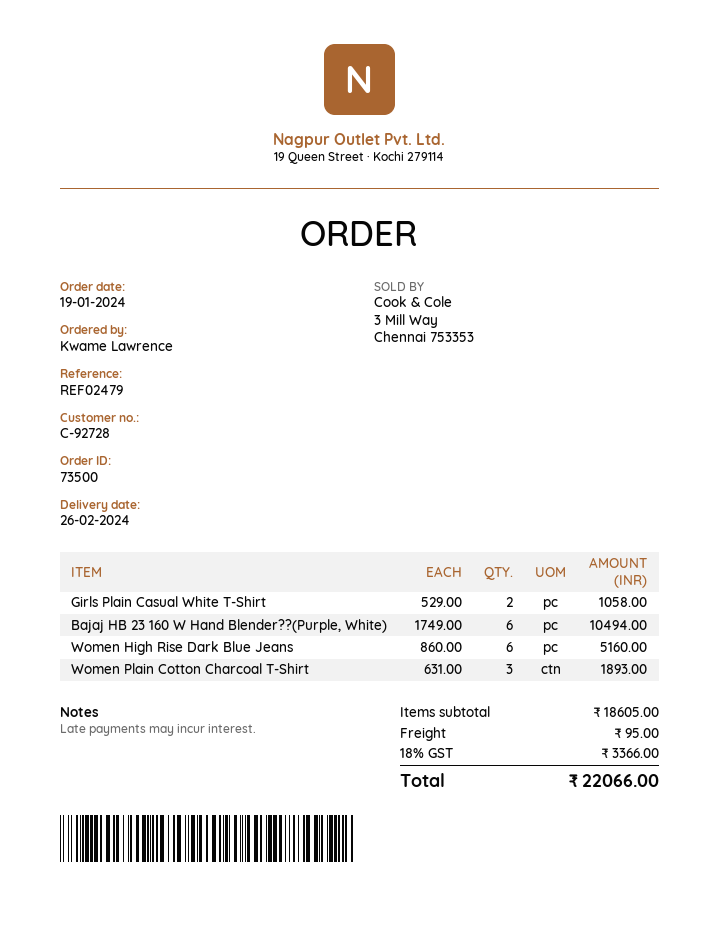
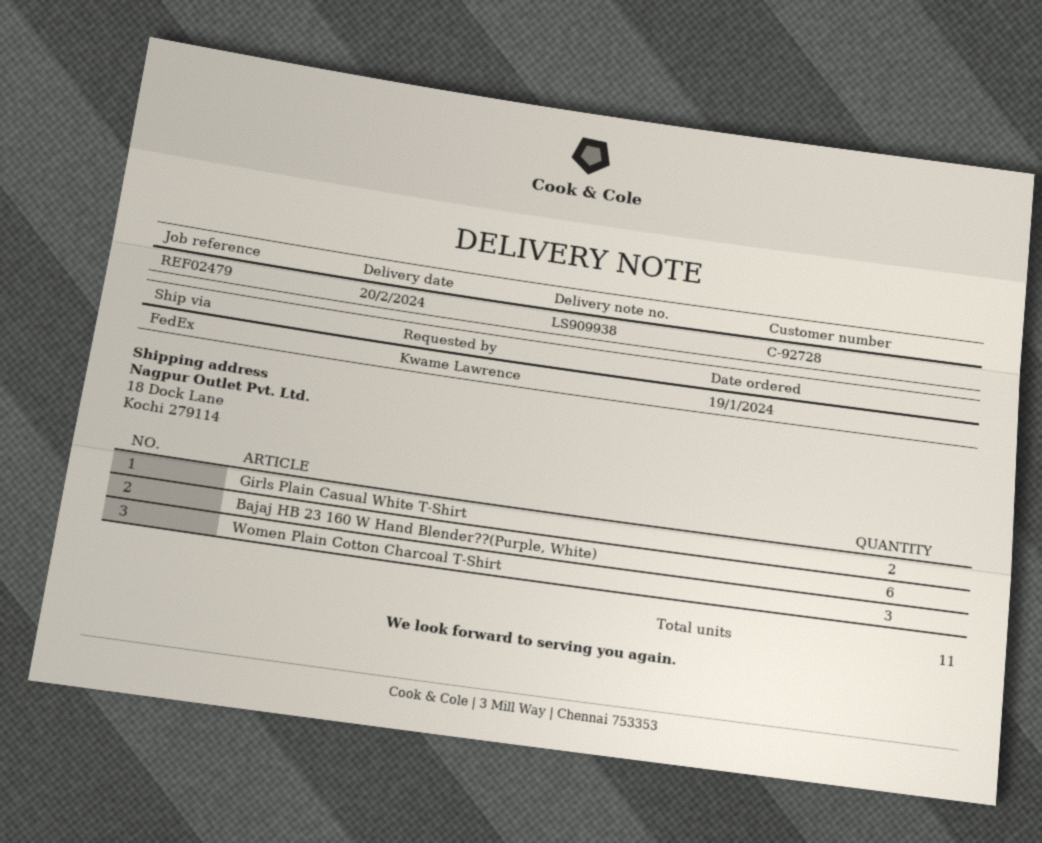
delivery date: 2024-02-26 -> 2024-02-20
Women High Rise Dark Blue Jeans: 6 -> none

